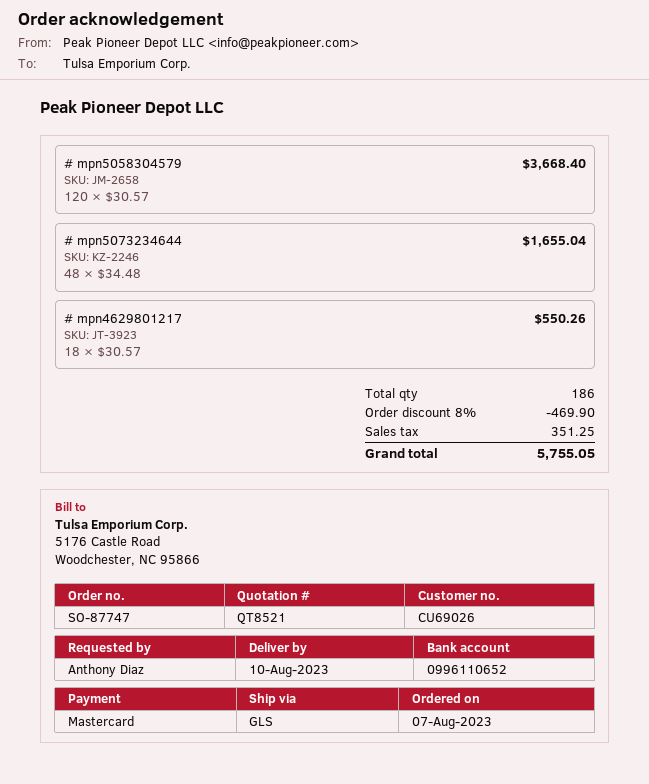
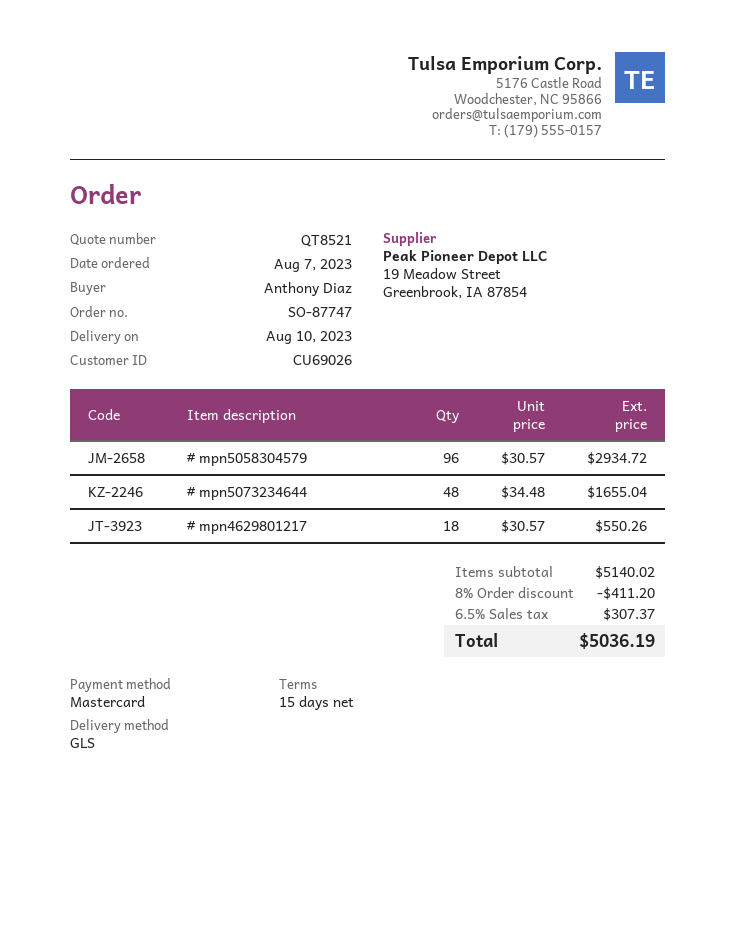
# mpn5058304579: 120 x 30.57 = 3668.40 -> 96 x 30.57 = 2934.72
discount: 8% = 469.90 -> 8% = 411.20
tax: 351.25 -> 307.37
total: 5755.05 -> 5036.19

